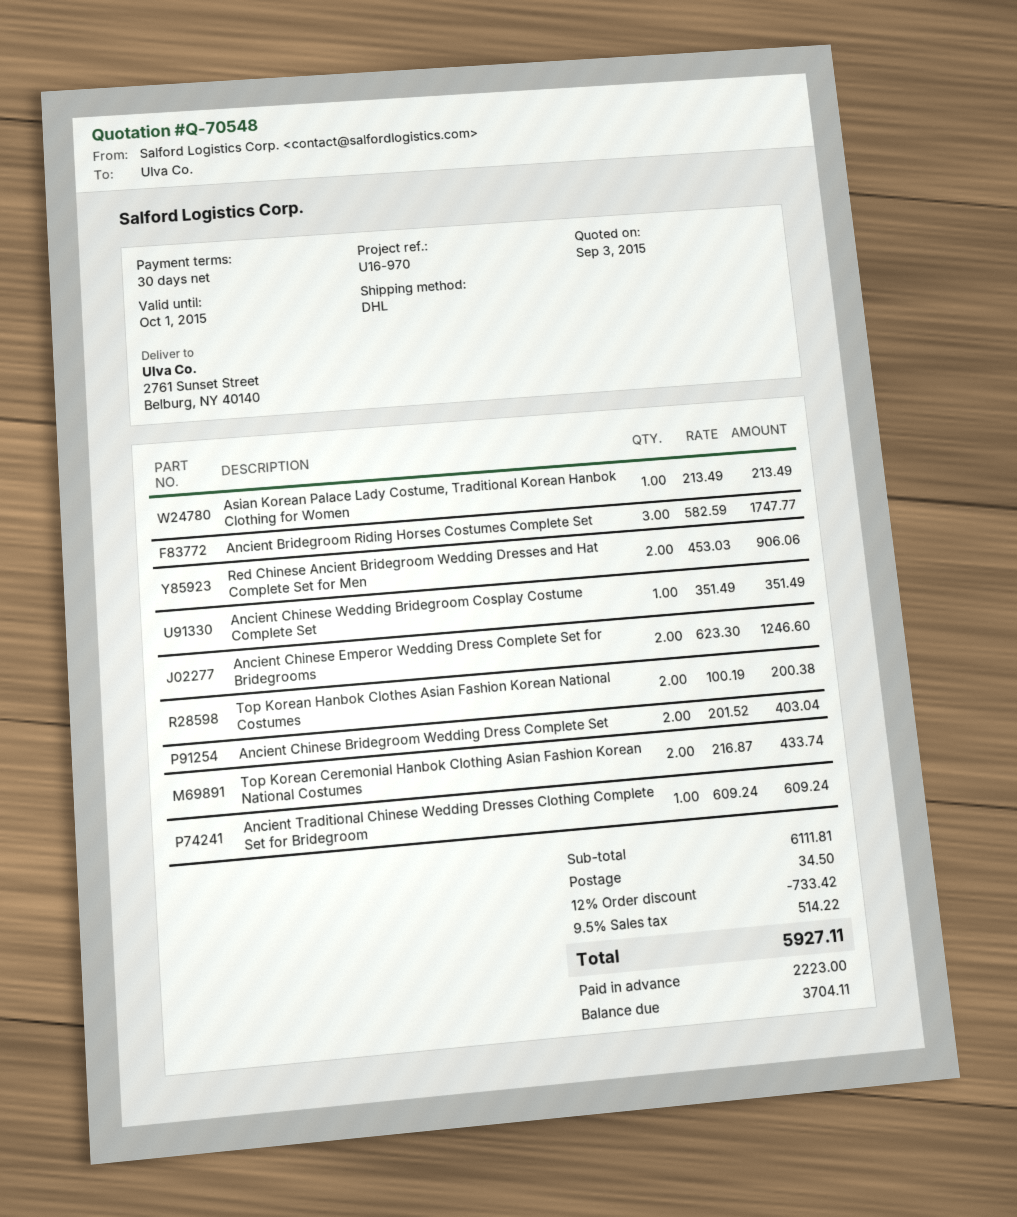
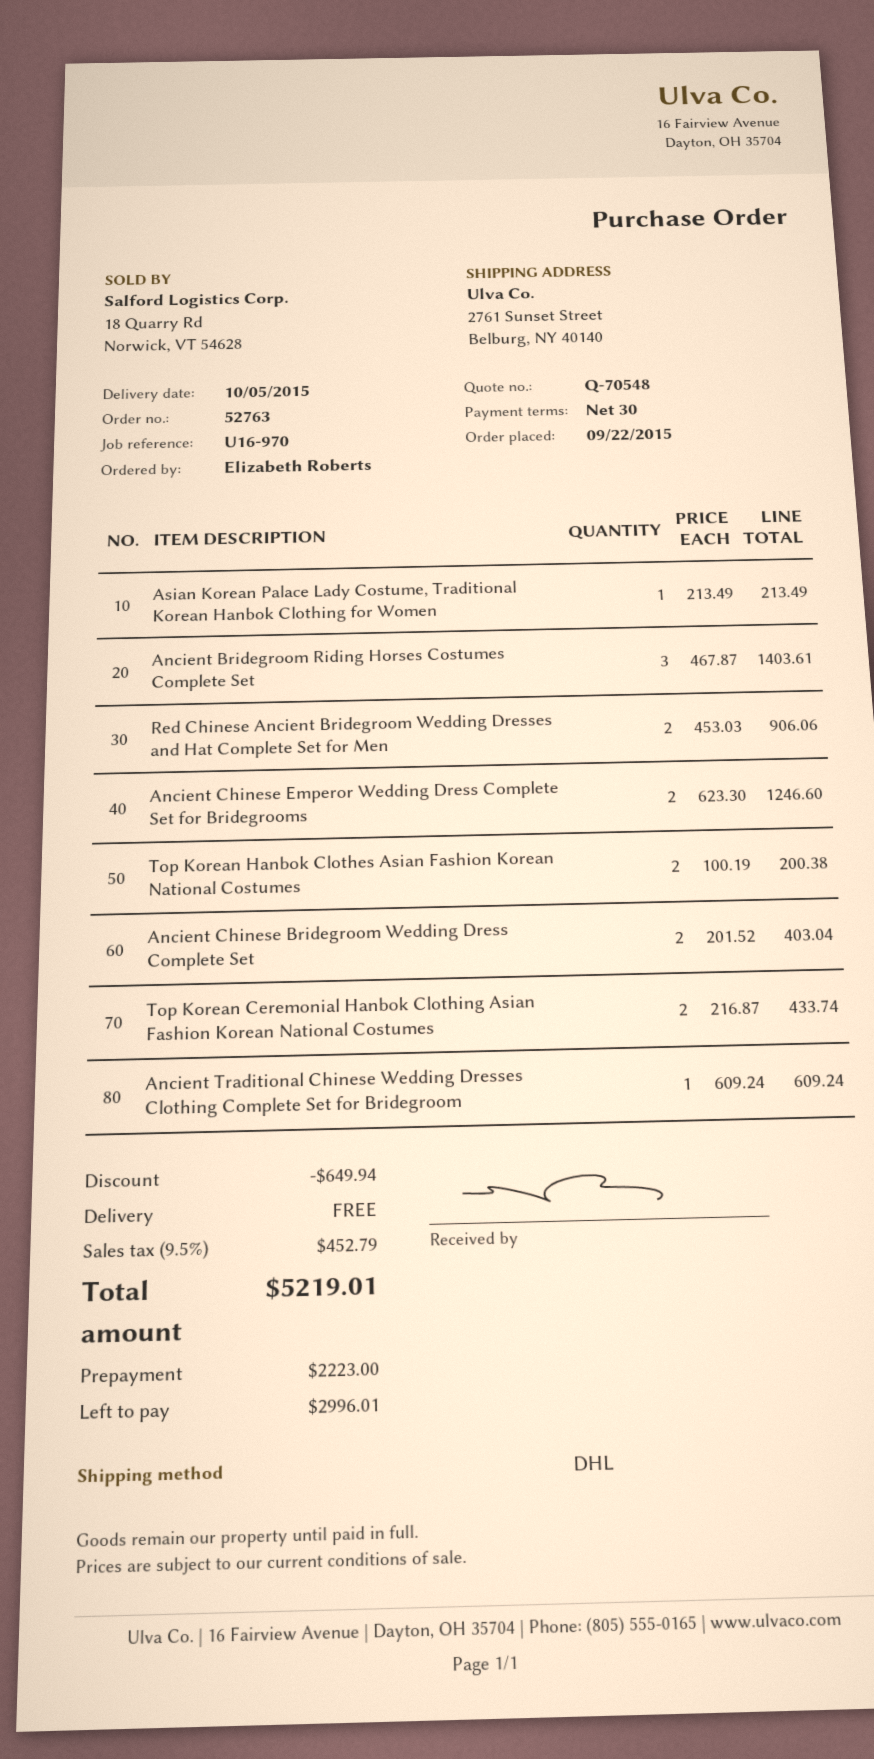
Ancient Bridegroom Riding Horses Costumes Complete Set: 3 x 582.59 = 1747.77 -> 3 x 467.87 = 1403.61
Ancient Chinese Wedding Bridegroom Cosplay Costume Complete Set: 1 x 351.49 = 351.49 -> none
discount: 733.42 -> 649.94
shipping: 34.50 -> 0.00
tax: 9.5% = 514.22 -> 9.5% = 452.79
total: 5927.11 -> 5219.01
balance: 3704.11 -> 2996.01

